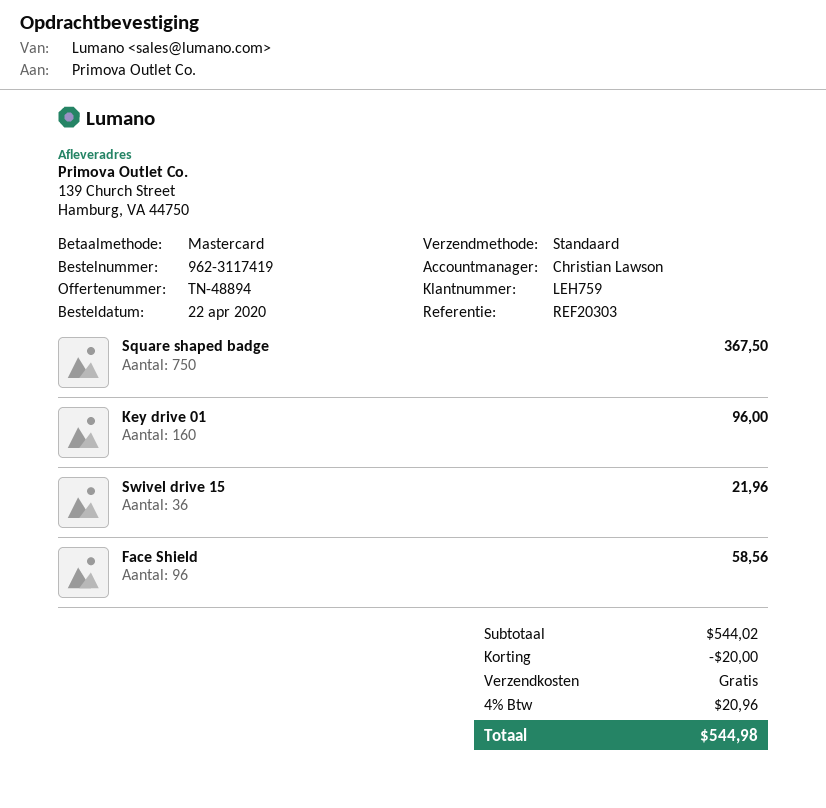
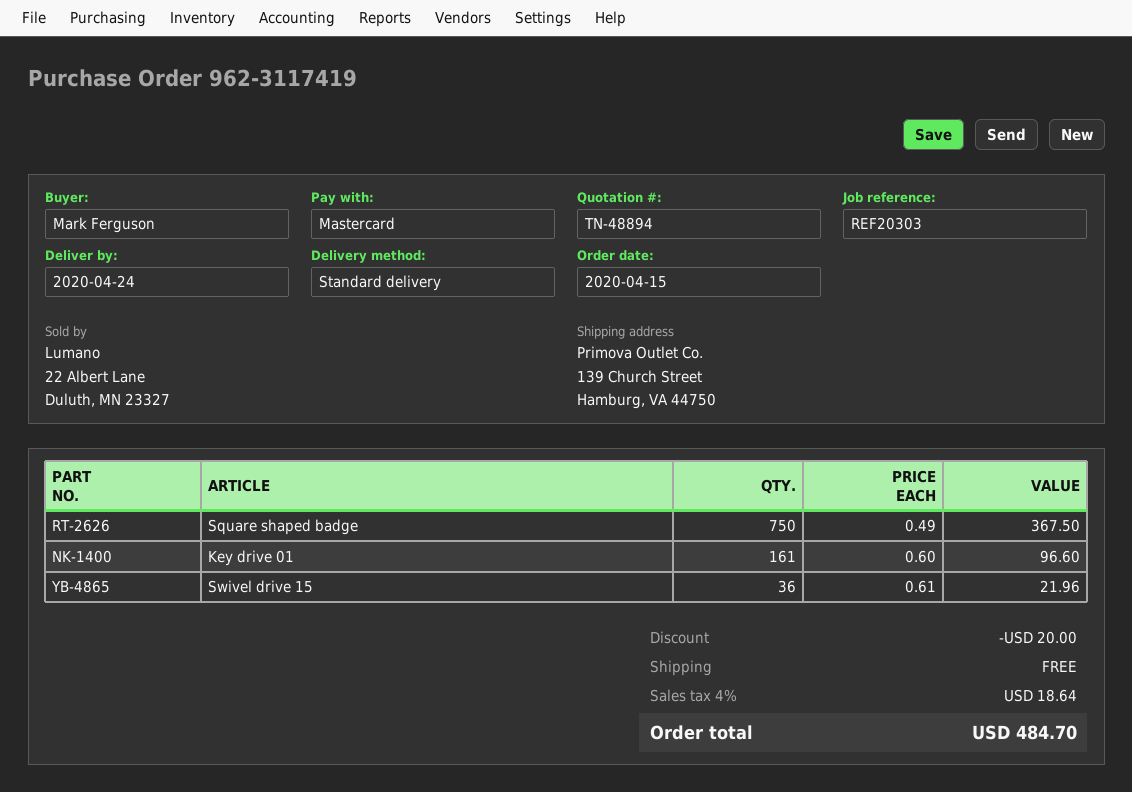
order date: 2020-04-22 -> 2020-04-15
Key drive 01: 160 for 96.00 -> 161 for 96.60
Face Shield: 96 for 58.56 -> none
tax: 4% = 20.96 -> 4% = 18.64
total: 544.98 -> 484.70

